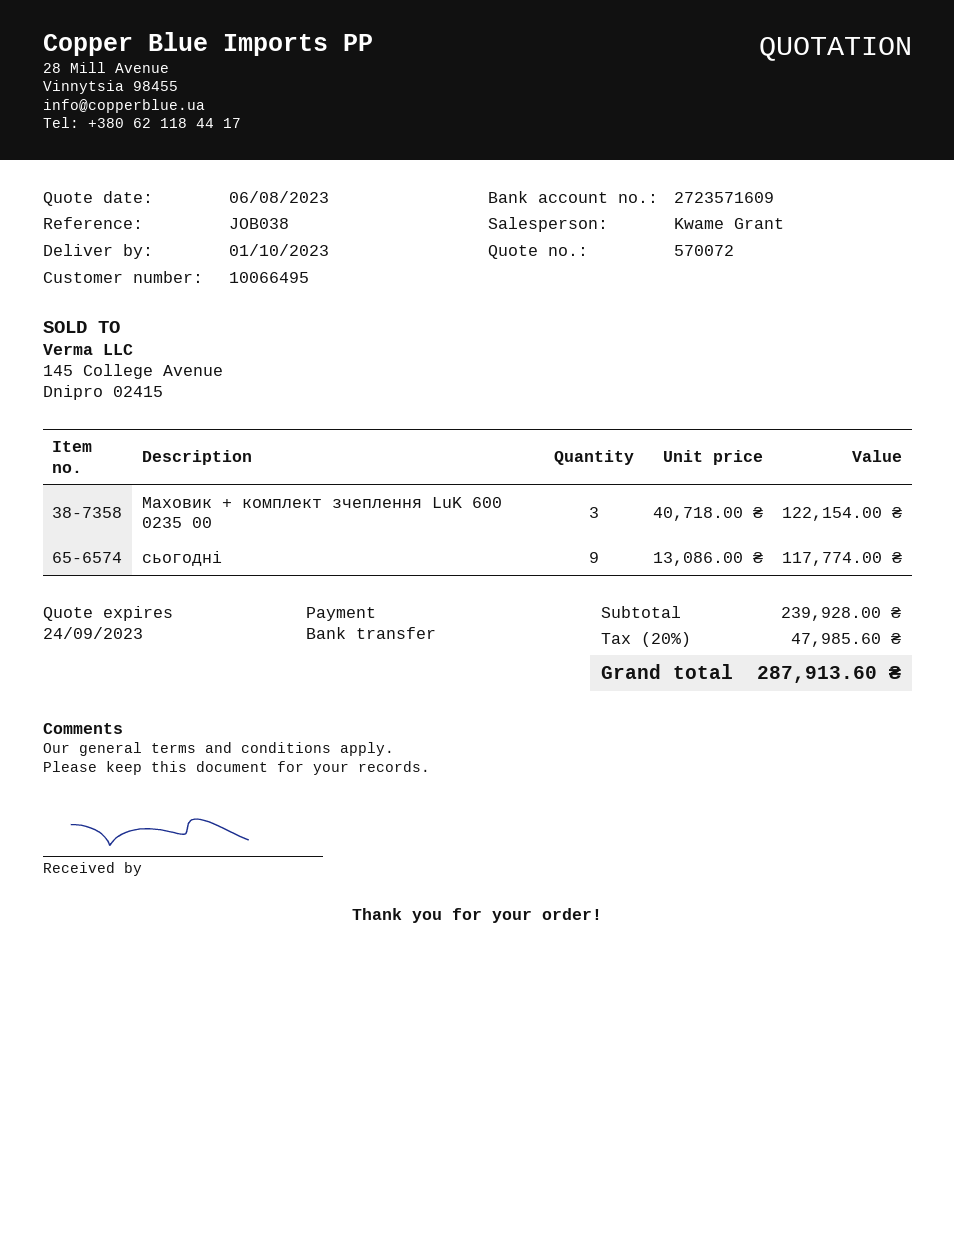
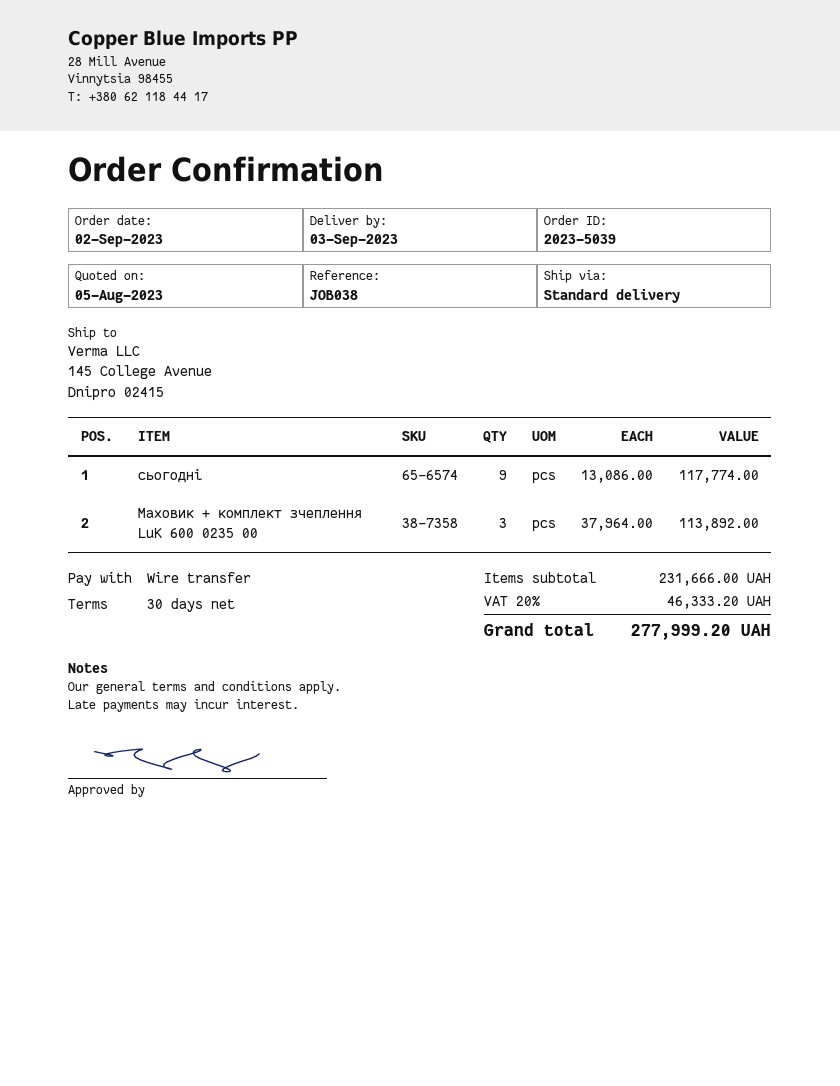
quote date: 2023-08-06 -> 2023-08-05
delivery date: 2023-10-01 -> 2023-09-03
Маховик + комплект зчеплення LuK 600 0235 00: 3 x 40718.00 = 122154.00 -> 3 x 37964.00 = 113892.00
subtotal: 239928.00 -> 231666.00
tax: 20% = 47985.60 -> 20% = 46333.20
total: 287913.60 -> 277999.20

